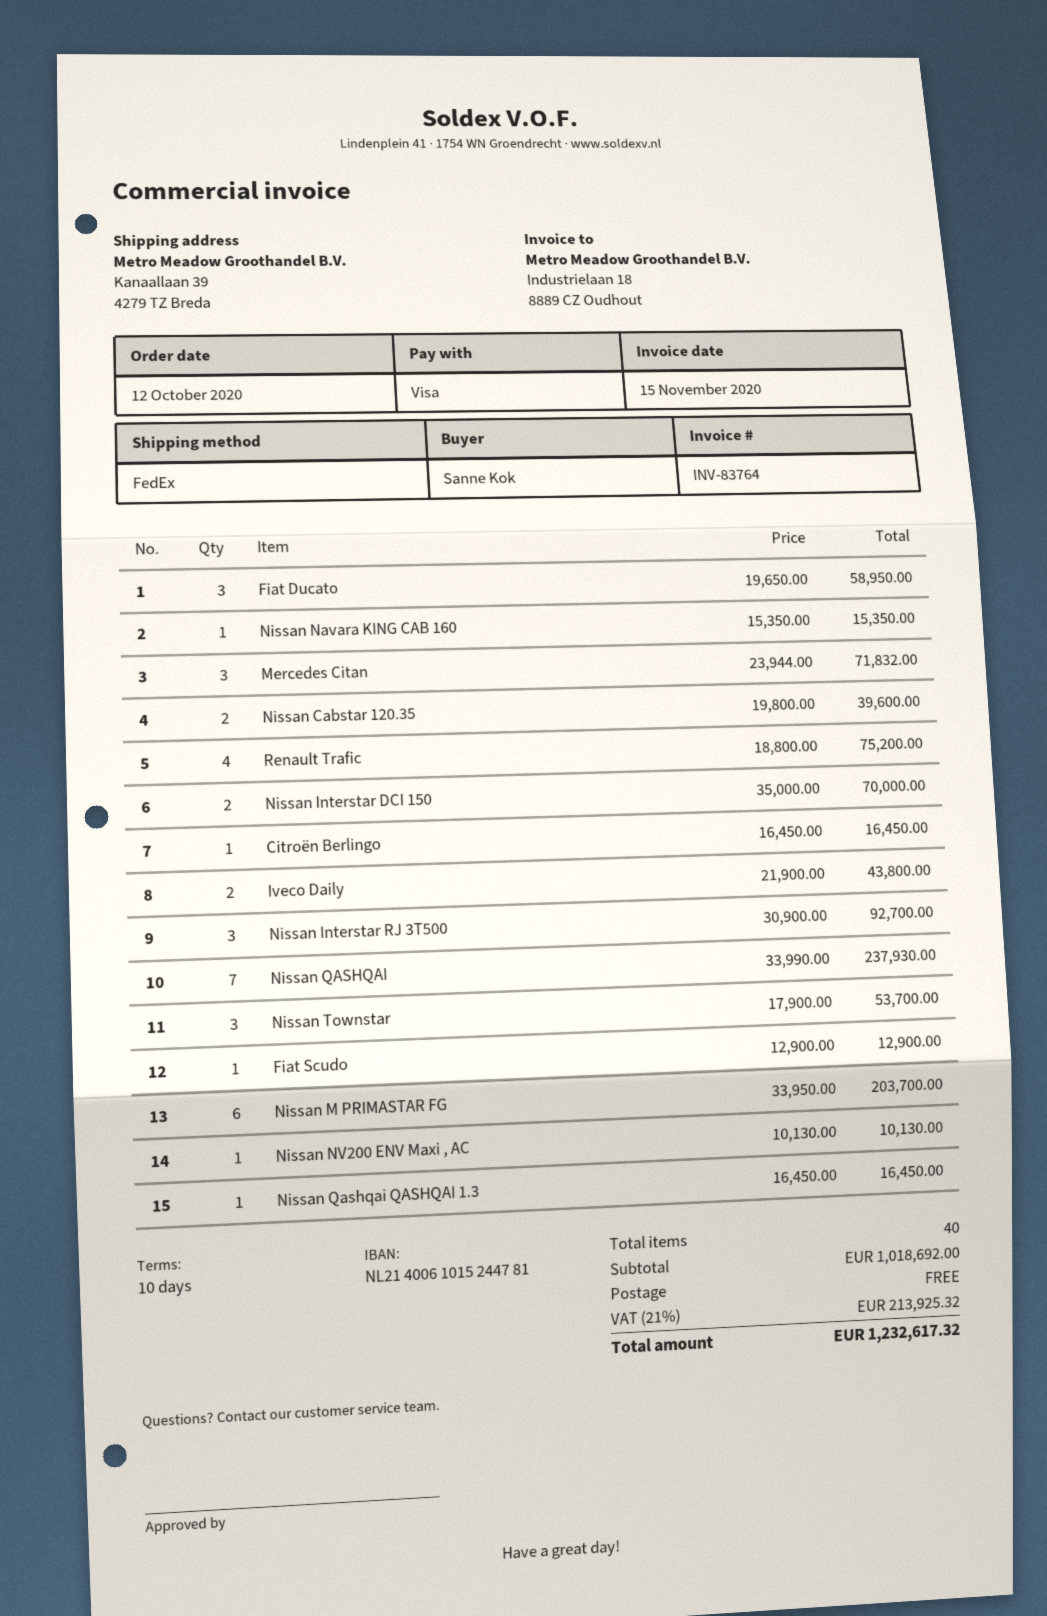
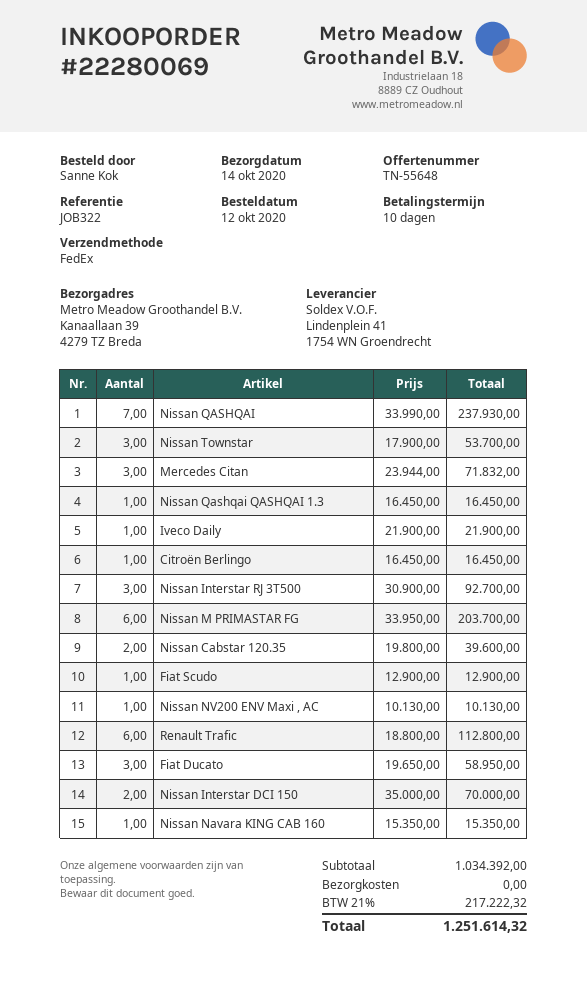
Renault Trafic: 4 x 18800.00 = 75200.00 -> 6 x 18800.00 = 112800.00
Iveco Daily: 2 x 21900.00 = 43800.00 -> 1 x 21900.00 = 21900.00
subtotal: 1018692.00 -> 1034392.00
tax: 21% = 213925.32 -> 21% = 217222.32
total: 1232617.32 -> 1251614.32

